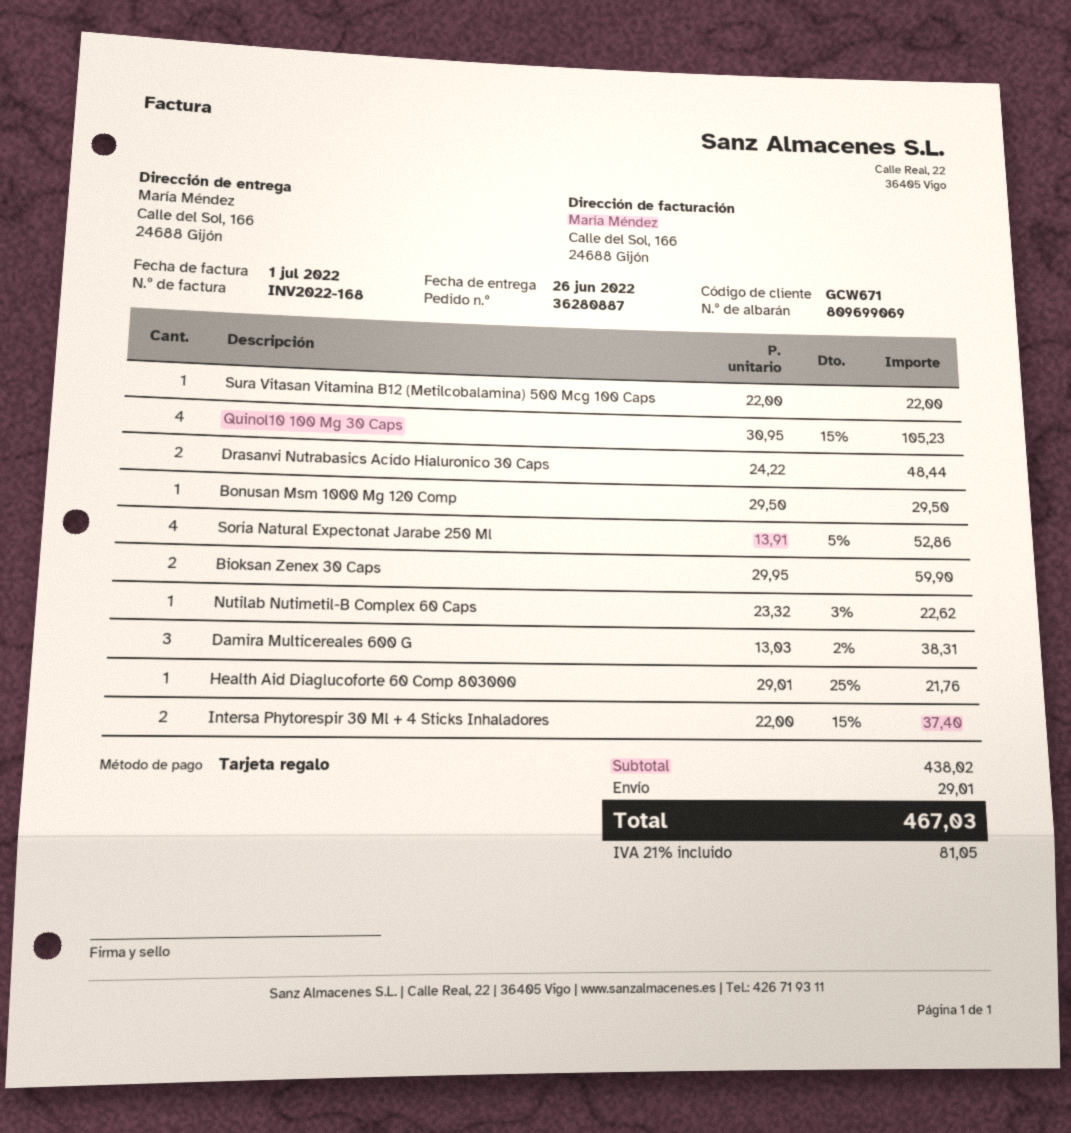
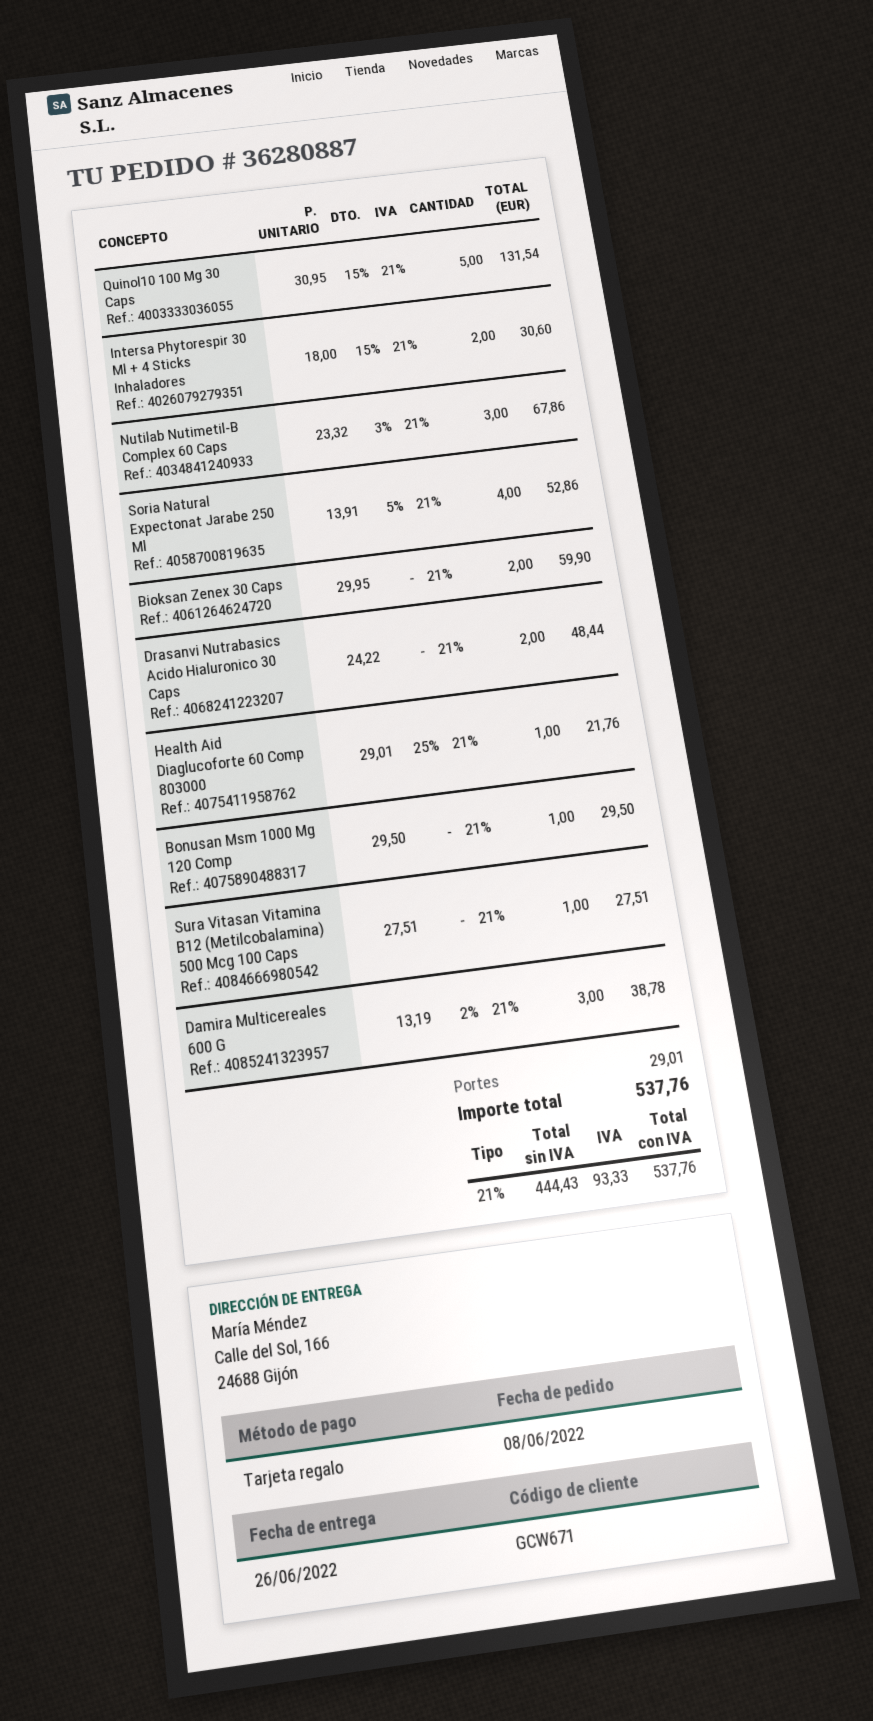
Sura Vitasan Vitamina B12 (Metilcobalamina) 500 Mcg 100 Caps: 1 x 22.00 = 22.00 -> 1 x 27.51 = 27.51
Quinol10 100 Mg 30 Caps: 4 x 30.95 - 15% = 105.23 -> 5 x 30.95 - 15% = 131.54
Nutilab Nutimetil-B Complex 60 Caps: 1 x 23.32 - 3% = 22.62 -> 3 x 23.32 - 3% = 67.86
Damira Multicereales 600 G: 3 x 13.03 - 2% = 38.31 -> 3 x 13.19 - 2% = 38.78
Intersa Phytorespir 30 Ml + 4 Sticks Inhaladores: 2 x 22.00 - 15% = 37.40 -> 2 x 18.00 - 15% = 30.60
tax: 21% = 81.05 -> 21% = 93.33
total: 467.03 -> 537.76

